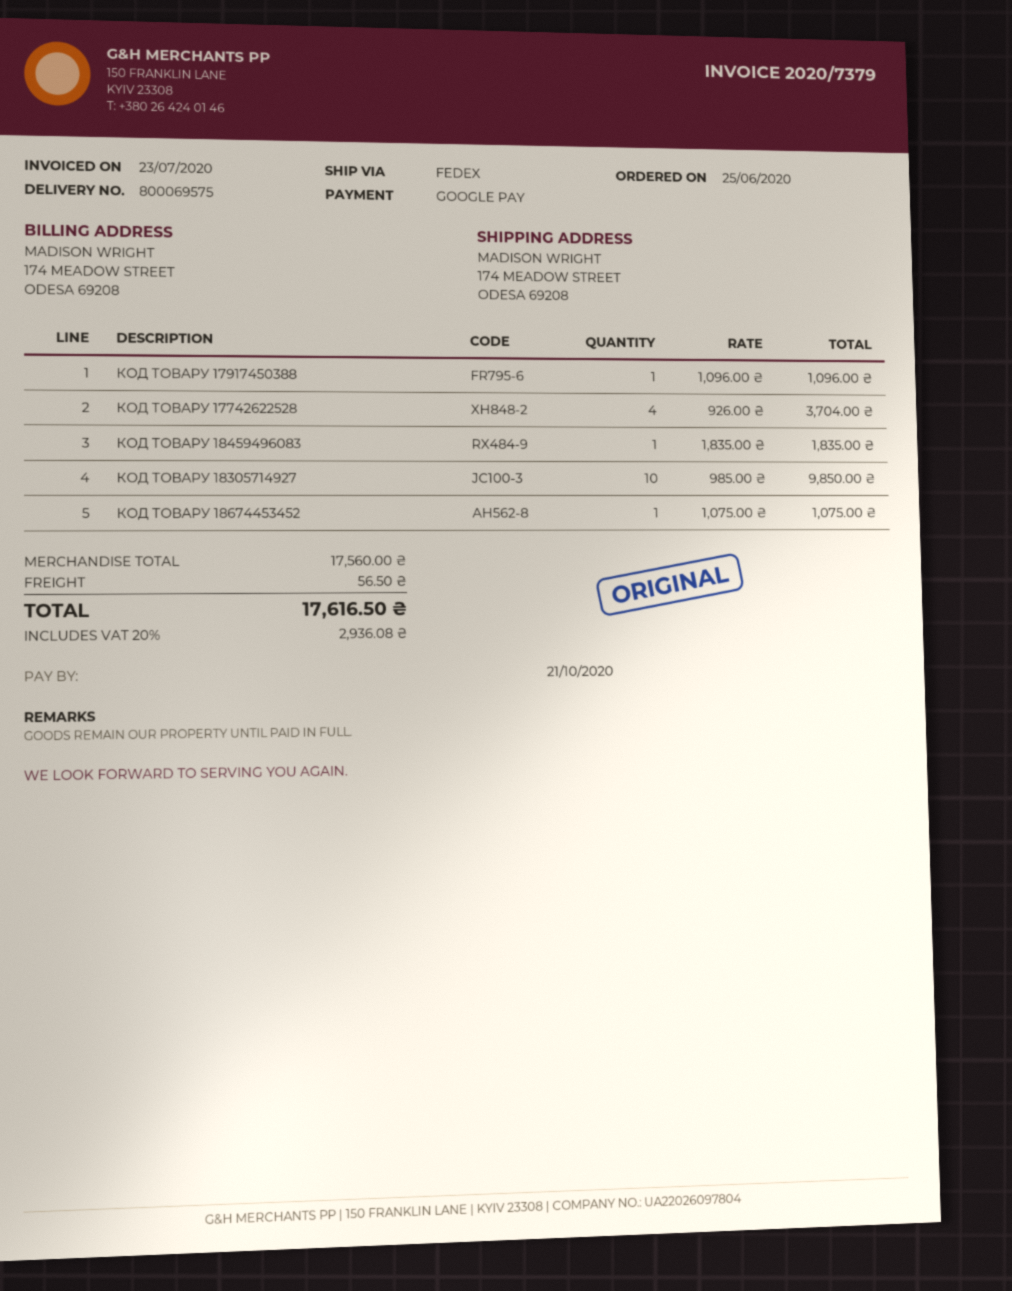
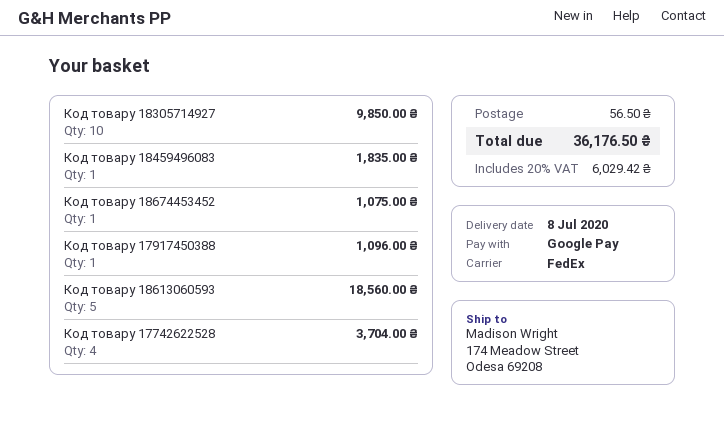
Код товару 18613060593: none -> 5 for 18560.00
tax: 20% = 2936.08 -> 20% = 6029.42
total: 17616.50 -> 36176.50

